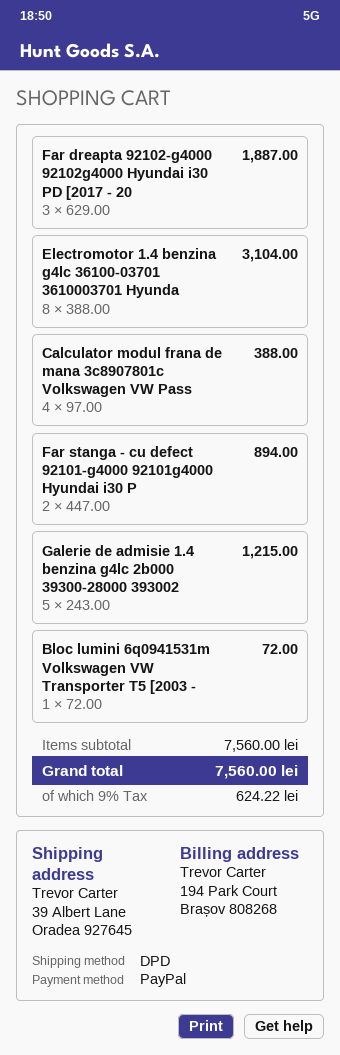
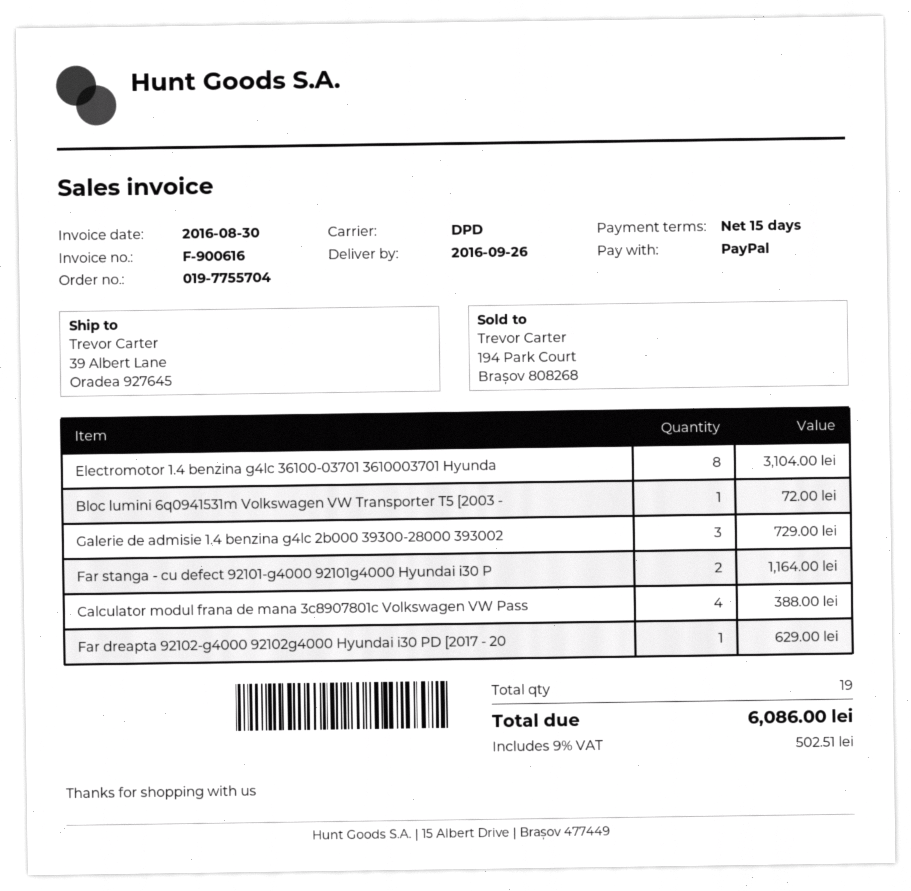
Far dreapta 92102-g4000 92102g4000 Hyundai i30 PD [2017 - 20: 3 for 1887.00 -> 1 for 629.00
Far stanga - cu defect 92101-g4000 92101g4000 Hyundai i30 P: 2 for 894.00 -> 2 for 1164.00
Galerie de admisie 1.4 benzina g4lc 2b000 39300-28000 393002: 5 for 1215.00 -> 3 for 729.00
tax: 9% = 624.22 -> 9% = 502.51
total: 7560.00 -> 6086.00

